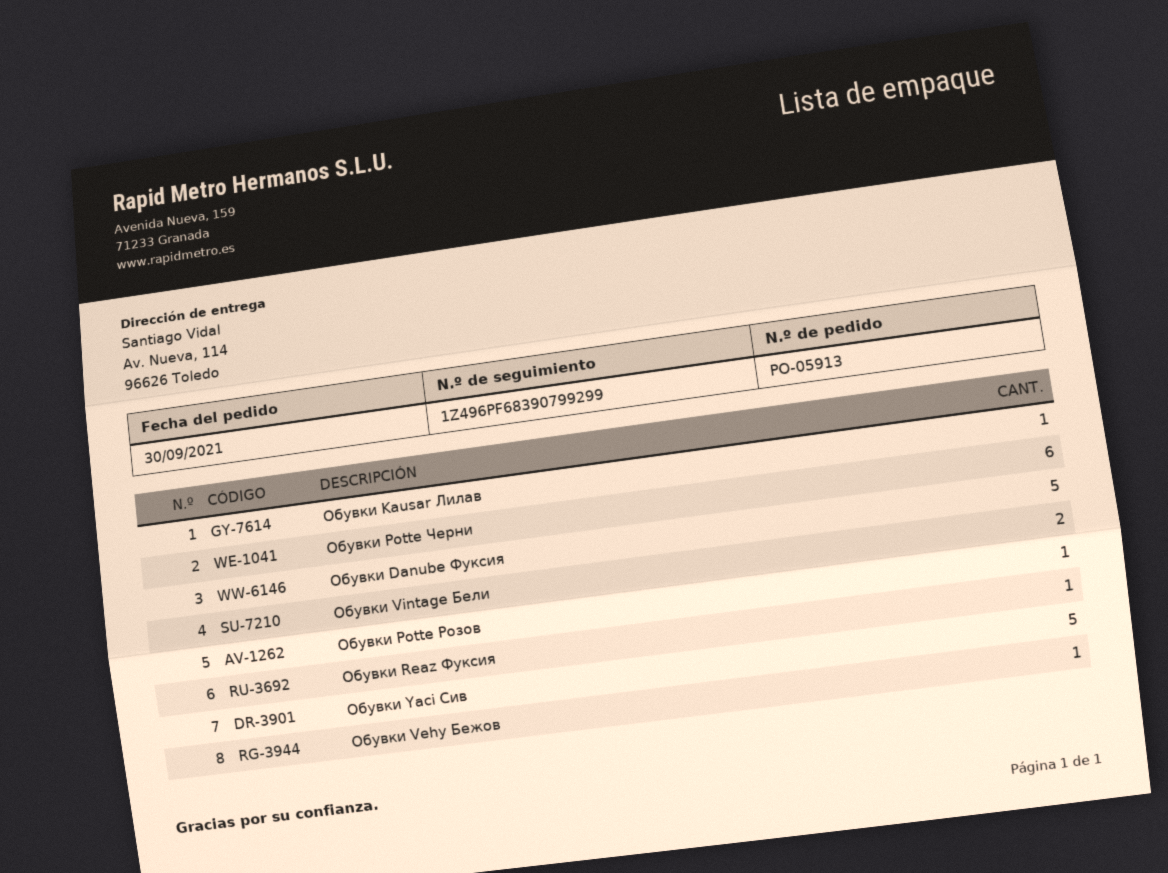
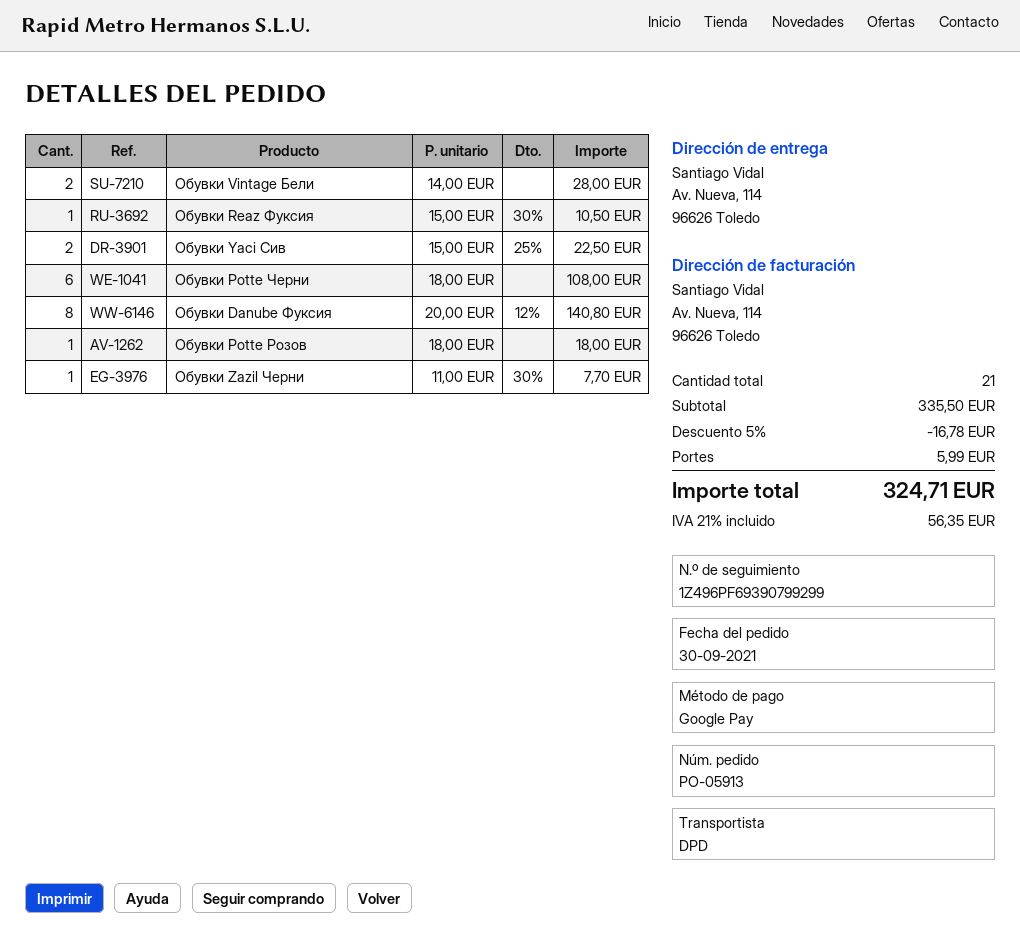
tracking number: 1Z496PF68390799299 -> 1Z496PF69390799299
Обувки Kausar Лилав: 1 -> none
Обувки Danube Фуксия: 5 -> 8
Обувки Yaci Сив: 5 -> 2
Обувки Vehy Бежов: 1 -> none
Обувки Zazil Черни: none -> 1

